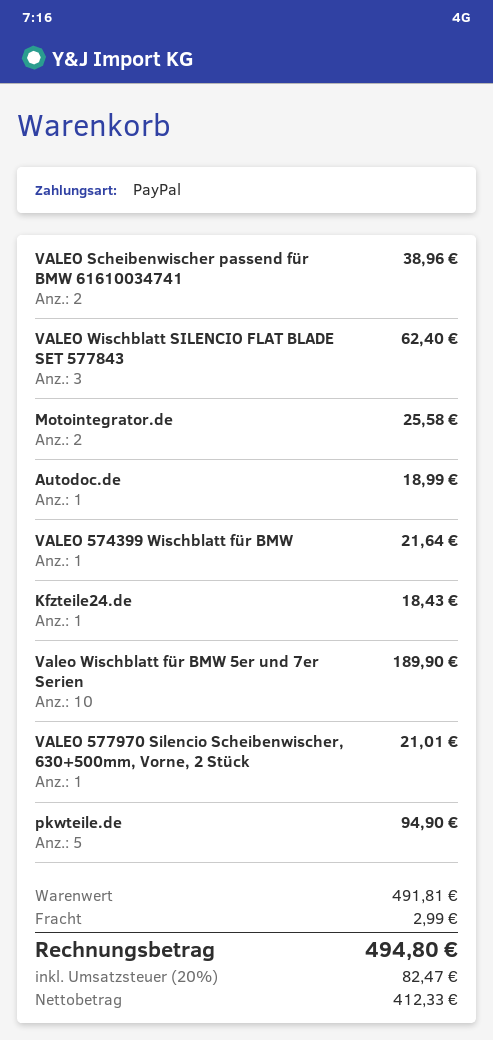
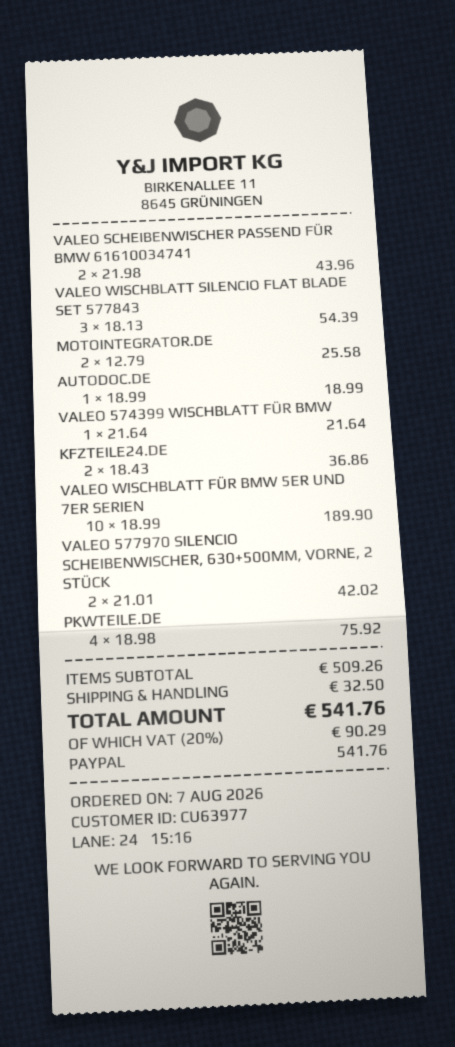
VALEO Scheibenwischer passend für BMW 61610034741: 2 for 38.96 -> 2 for 43.96
VALEO Wischblatt SILENCIO FLAT BLADE SET 577843: 3 for 62.40 -> 3 for 54.39
Kfzteile24.de: 1 for 18.43 -> 2 for 36.86
VALEO 577970 Silencio Scheibenwischer, 630+500mm, Vorne, 2 Stück: 1 for 21.01 -> 2 for 42.02
pkwteile.de: 5 for 94.90 -> 4 for 75.92
subtotal: 491.81 -> 509.26
shipping: 2.99 -> 32.50
tax: 20% = 82.47 -> 20% = 90.29
total: 494.80 -> 541.76

